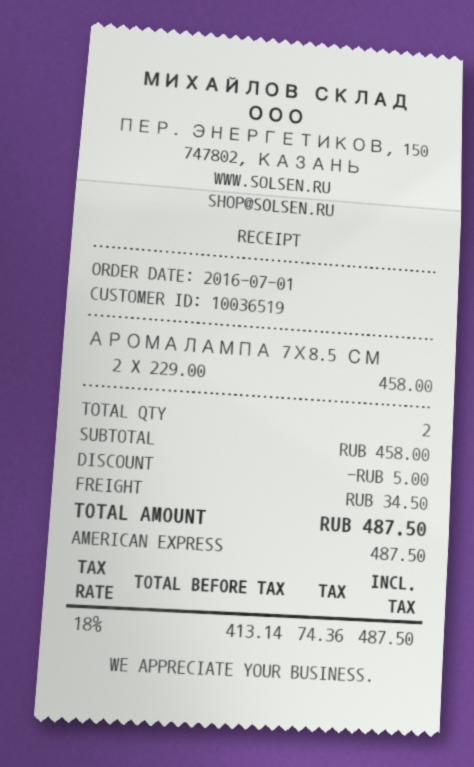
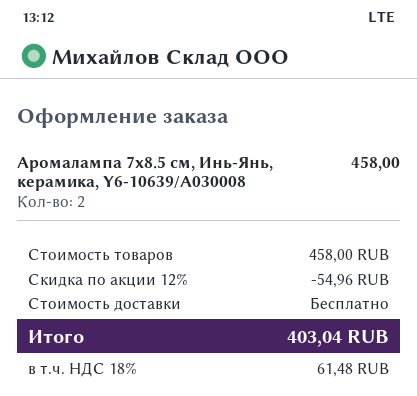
discount: 5.00 -> 54.96
shipping: 34.50 -> 0.00
tax: 18% = 74.36 -> 18% = 61.48
total: 487.50 -> 403.04

